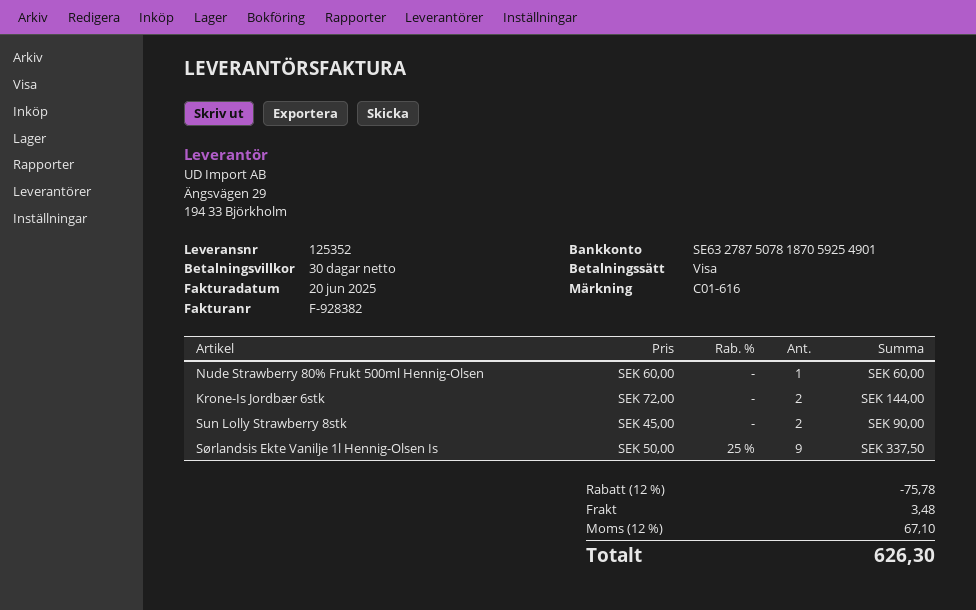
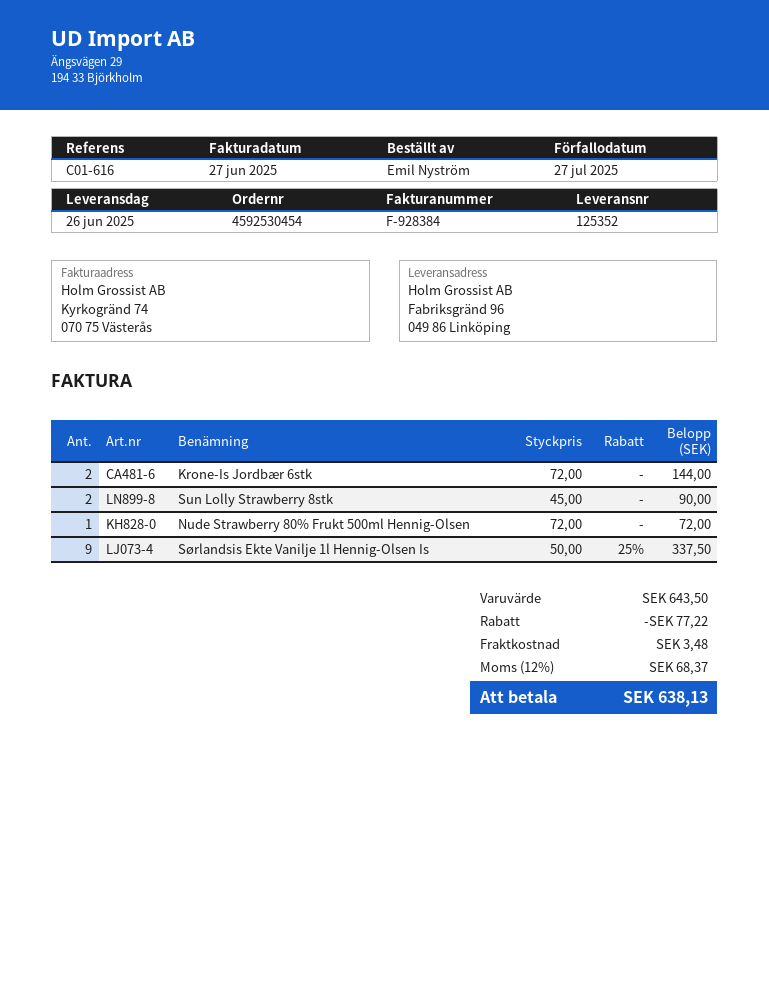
invoice number: F-928382 -> F-928384
invoice date: 2025-06-20 -> 2025-06-27
Nude Strawberry 80% Frukt 500ml Hennig-Olsen: 1 x 60.00 = 60.00 -> 1 x 72.00 = 72.00
discount: 75.78 -> 77.22
tax: 12% = 67.10 -> 12% = 68.37
total: 626.30 -> 638.13

